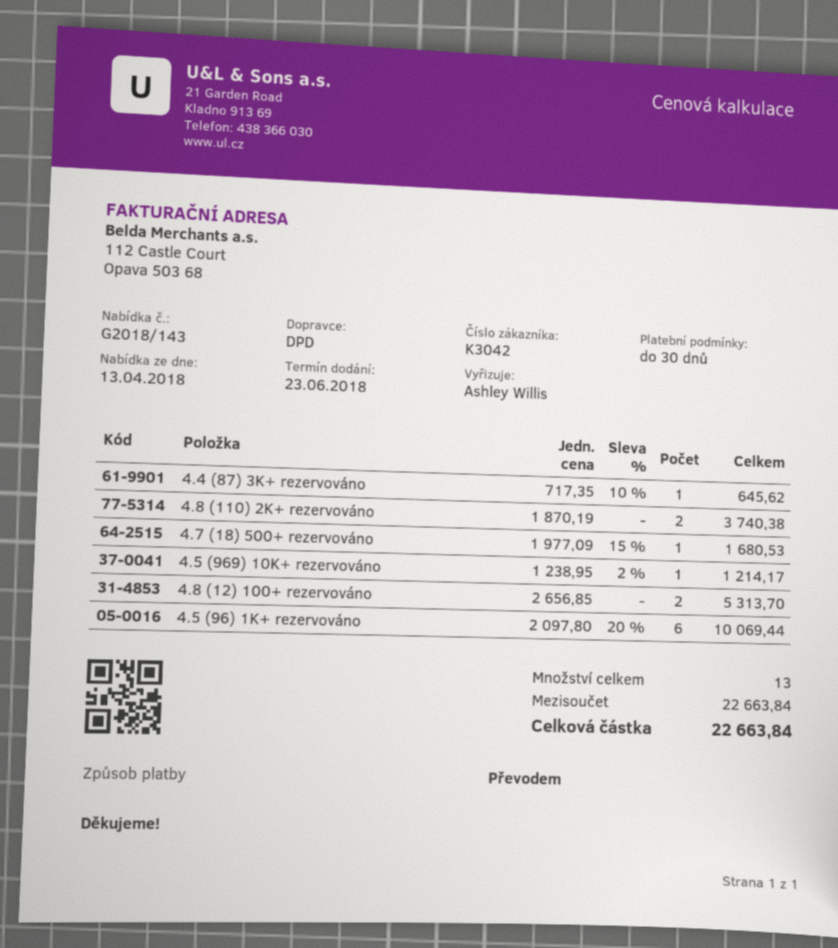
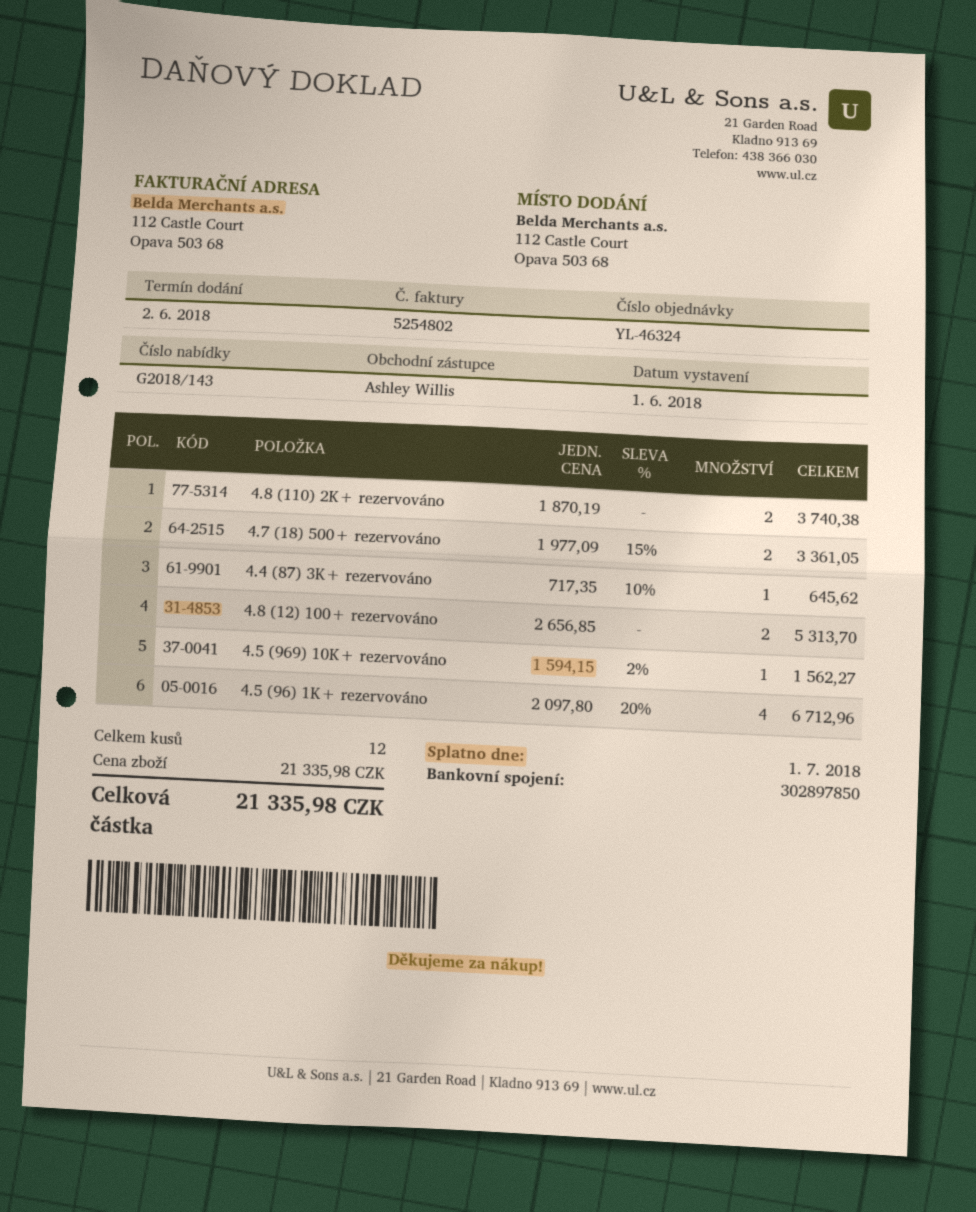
delivery date: 2018-06-23 -> 2018-06-02
4.7 (18) 500+ rezervováno: 1 x 1977.09 - 15% = 1680.53 -> 2 x 1977.09 - 15% = 3361.05
4.5 (969) 10K+ rezervováno: 1 x 1238.95 - 2% = 1214.17 -> 1 x 1594.15 - 2% = 1562.27
4.5 (96) 1K+ rezervováno: 6 x 2097.80 - 20% = 10069.44 -> 4 x 2097.80 - 20% = 6712.96
total quantity: 13 -> 12
subtotal: 22663.84 -> 21335.98
total: 22663.84 -> 21335.98

